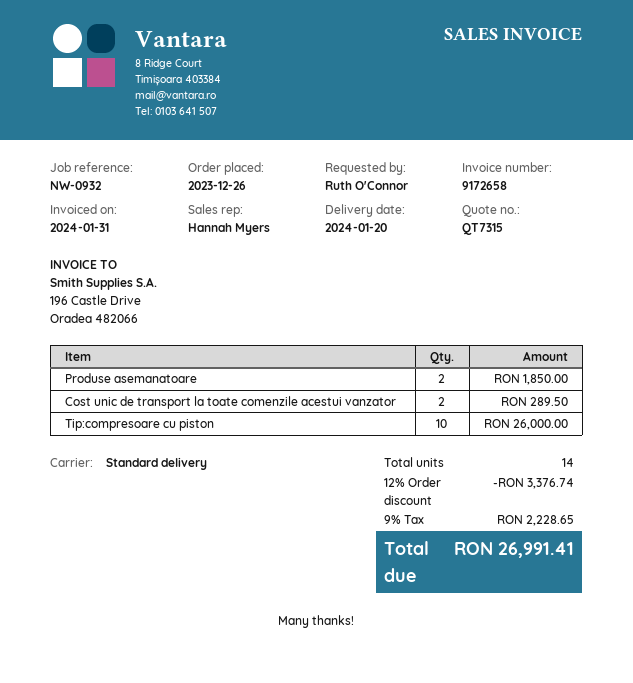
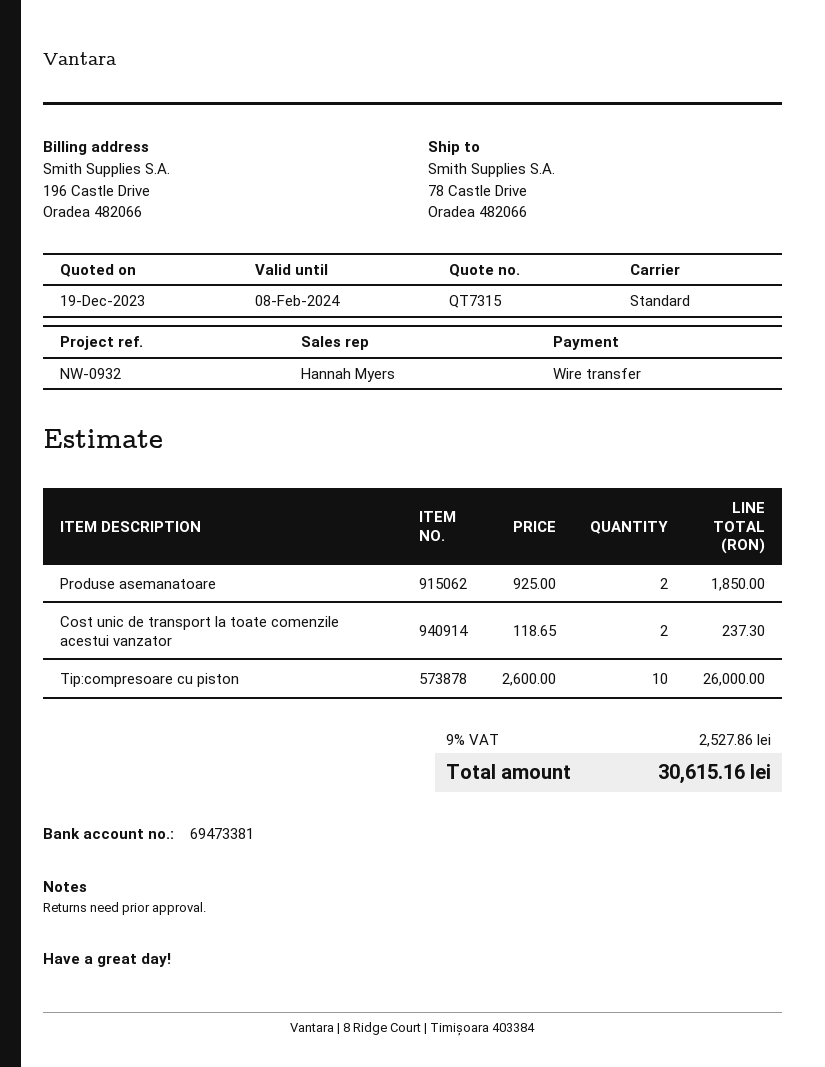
Cost unic de transport la toate comenzile acestui vanzator: 2 for 289.50 -> 2 for 237.30
discount: 12% = 3376.74 -> none
tax: 9% = 2228.65 -> 9% = 2527.86
total: 26991.41 -> 30615.16

